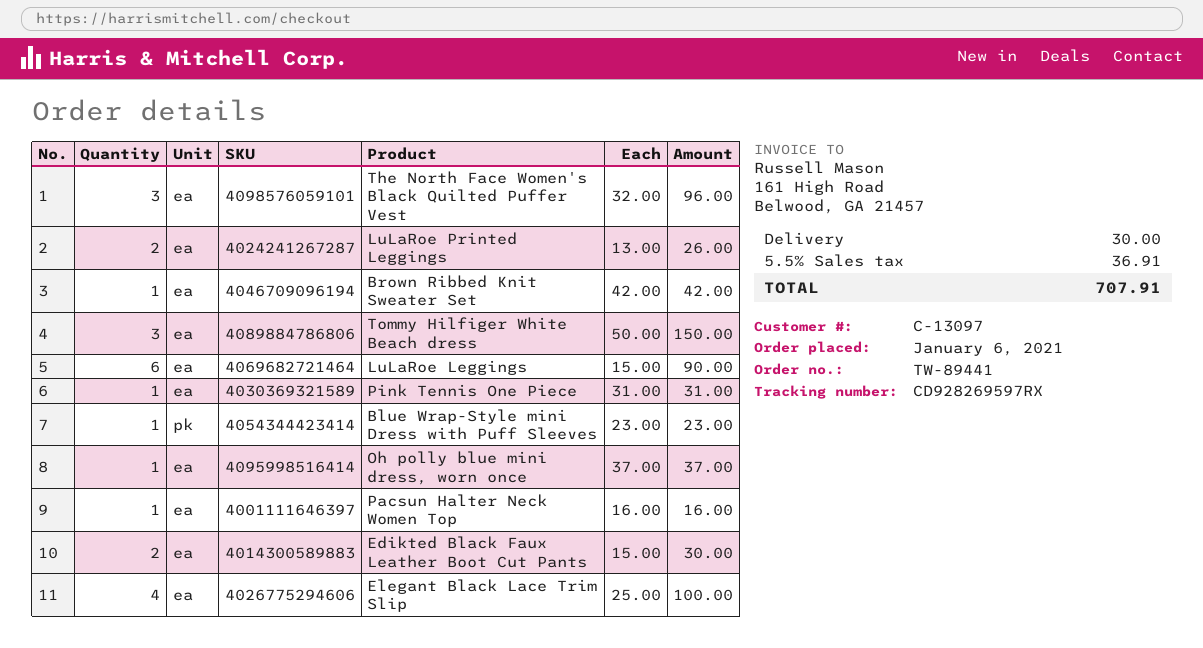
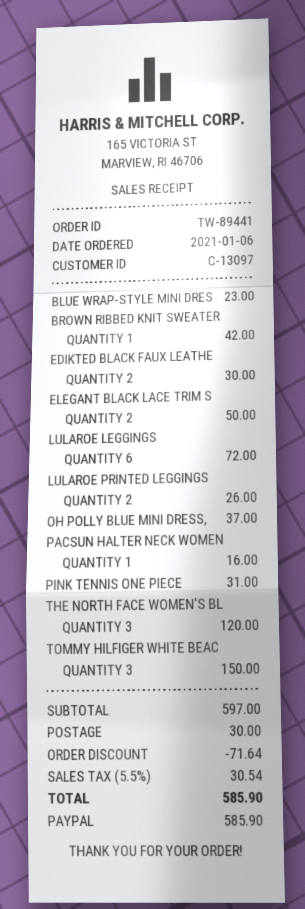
The North Face Women's Black Quilted Puffer Vest: 3 for 96.00 -> 3 for 120.00
LuLaRoe Leggings: 6 for 90.00 -> 6 for 72.00
Elegant Black Lace Trim Slip: 4 for 100.00 -> 2 for 50.00
discount: none -> 71.64
tax: 5.5% = 36.91 -> 5.5% = 30.54
total: 707.91 -> 585.90

